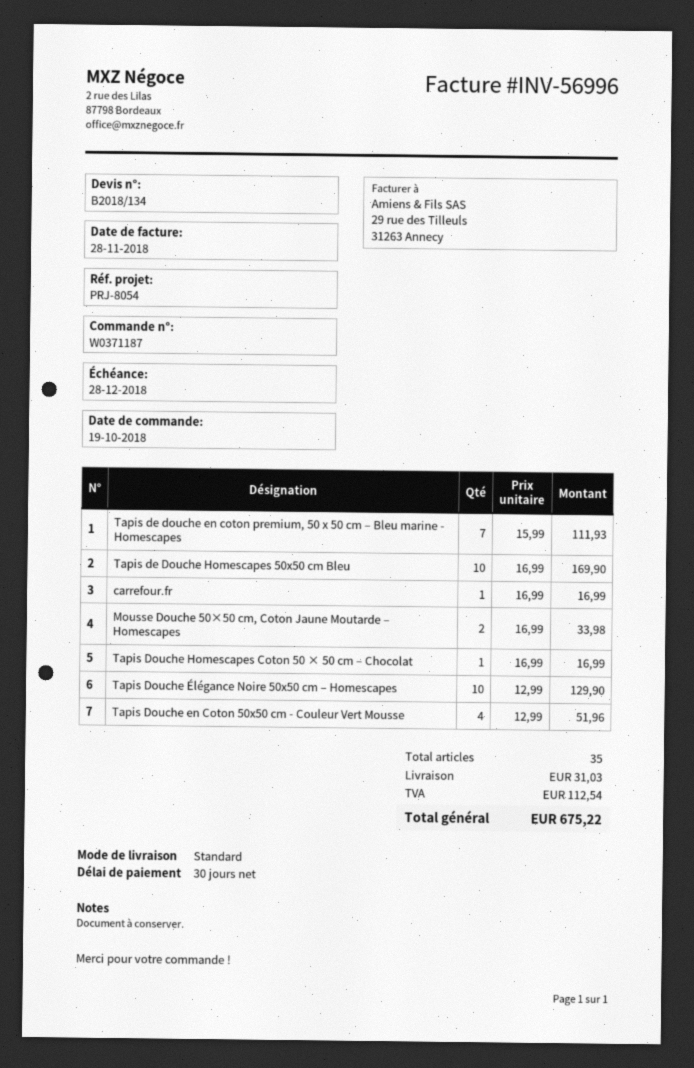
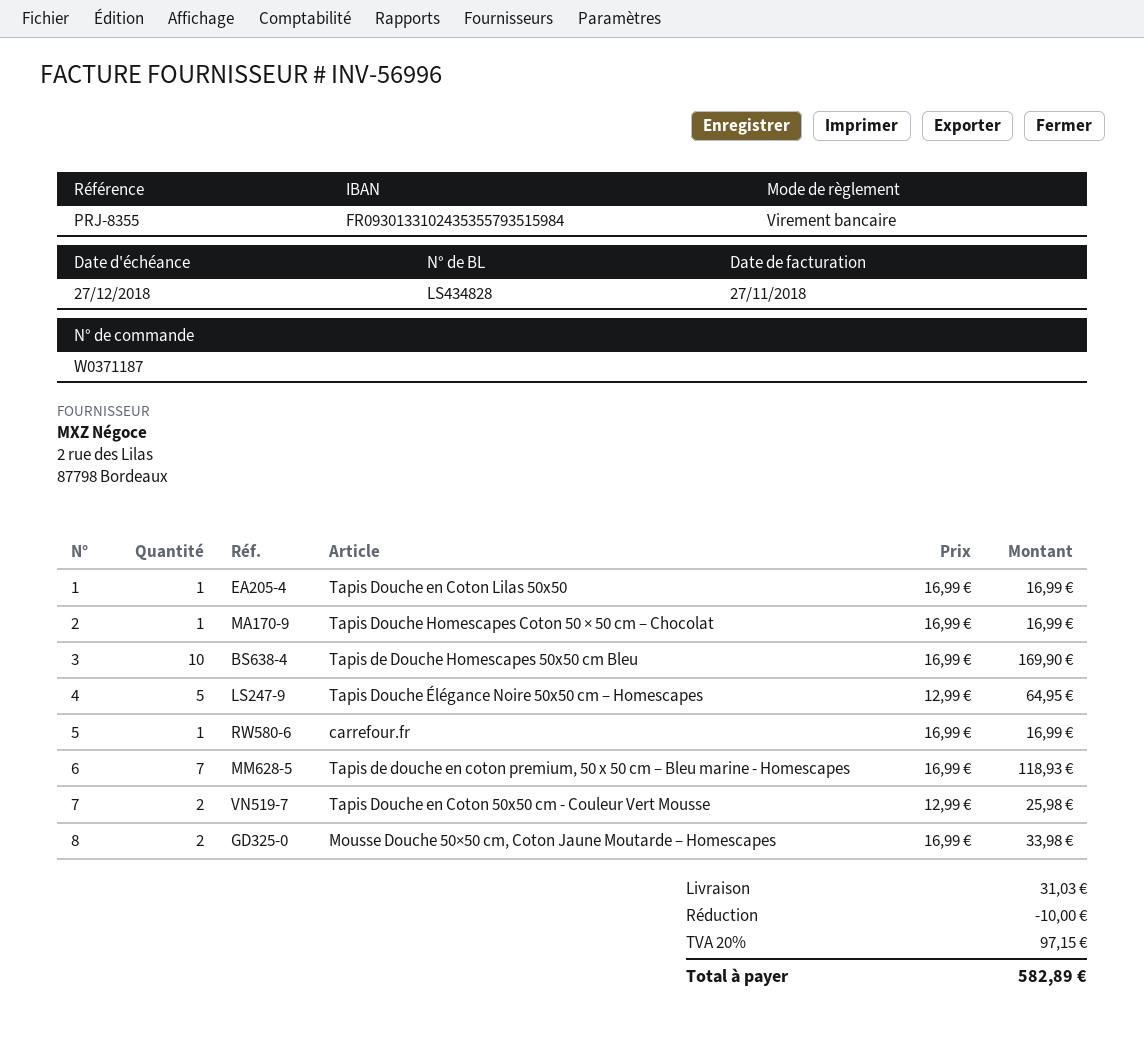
invoice date: 2018-11-28 -> 2018-11-27
due date: 2018-12-28 -> 2018-12-27
reference: PRJ-8054 -> PRJ-8355
Tapis de douche en coton premium, 50 x 50 cm – Bleu marine - Homescapes: 7 x 15.99 = 111.93 -> 7 x 16.99 = 118.93
Tapis Douche Élégance Noire 50x50 cm – Homescapes: 10 x 12.99 = 129.90 -> 5 x 12.99 = 64.95
Tapis Douche en Coton 50x50 cm - Couleur Vert Mousse: 4 x 12.99 = 51.96 -> 2 x 12.99 = 25.98
Tapis Douche en Coton Lilas 50x50: none -> 1 x 16.99 = 16.99
discount: none -> 10.00
tax: 112.54 -> 97.15
total: 675.22 -> 582.89

